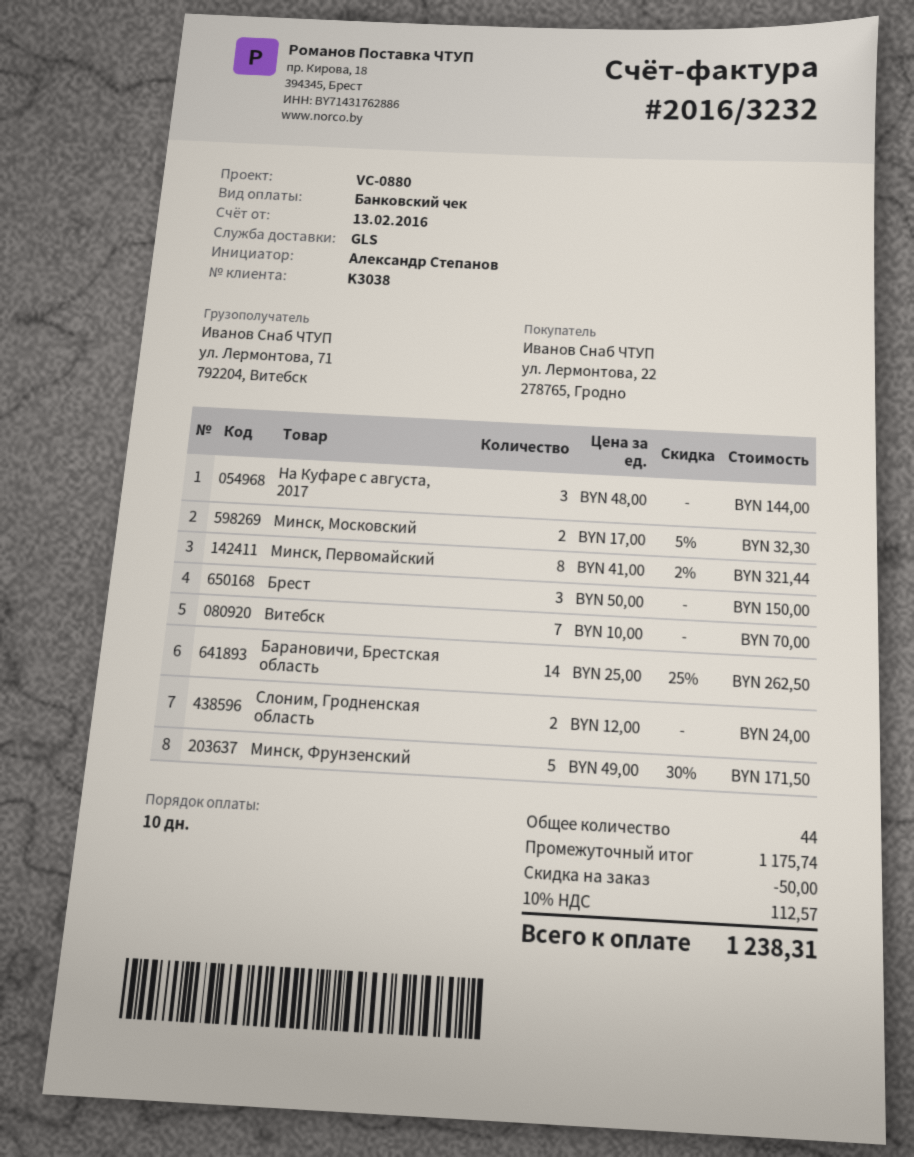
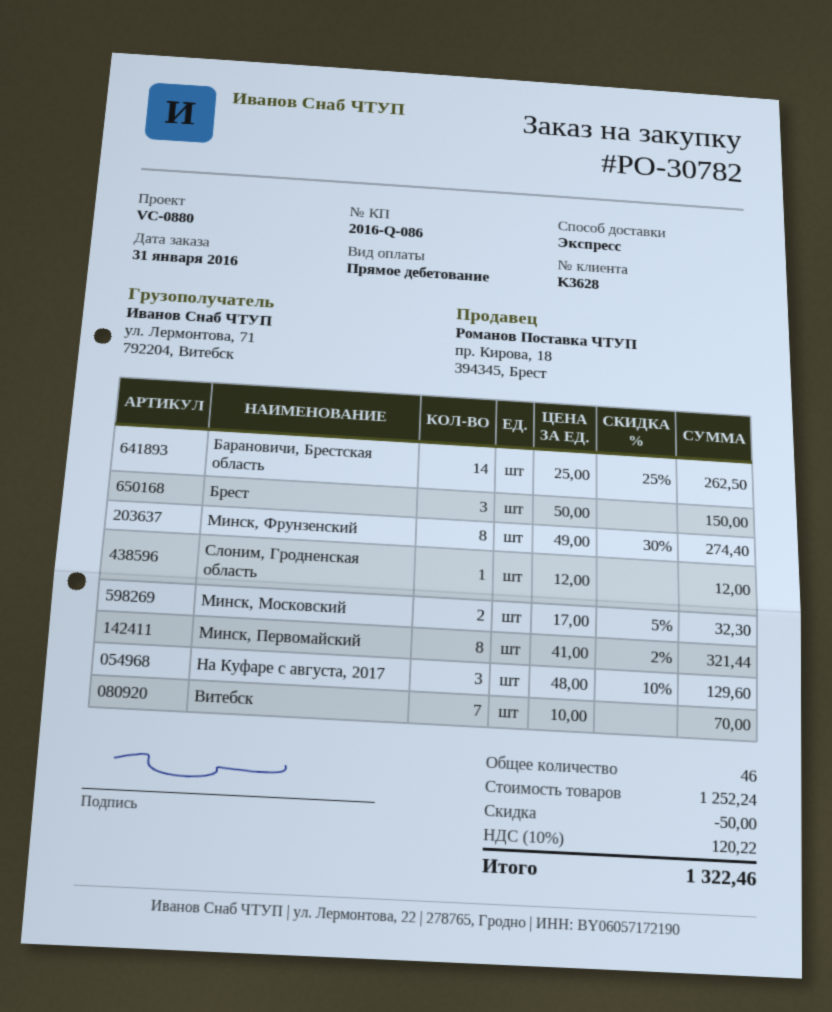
customer number: K3038 -> K3628
payment method: cheque -> direct debit
shipping method: GLS -> express
На Куфаре с августа, 2017: 3 x 48.00 = 144.00 -> 3 x 48.00 - 10% = 129.60
Слоним, Гродненская область: 2 x 12.00 = 24.00 -> 1 x 12.00 = 12.00
Минск, Фрунзенский: 5 x 49.00 - 30% = 171.50 -> 8 x 49.00 - 30% = 274.40
total quantity: 44 -> 46
subtotal: 1175.74 -> 1252.24
tax: 10% = 112.57 -> 10% = 120.22
total: 1238.31 -> 1322.46

